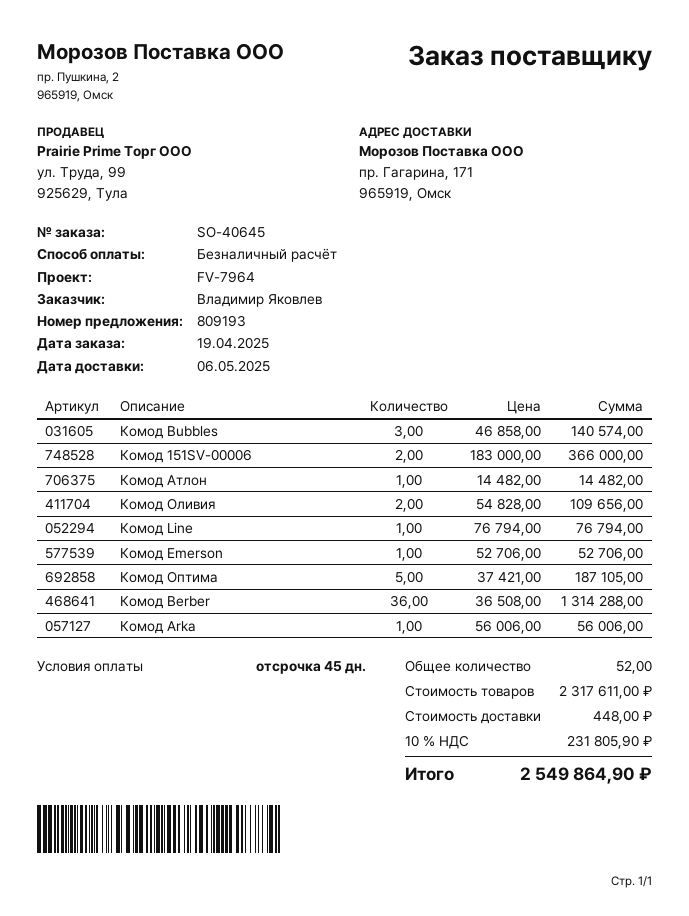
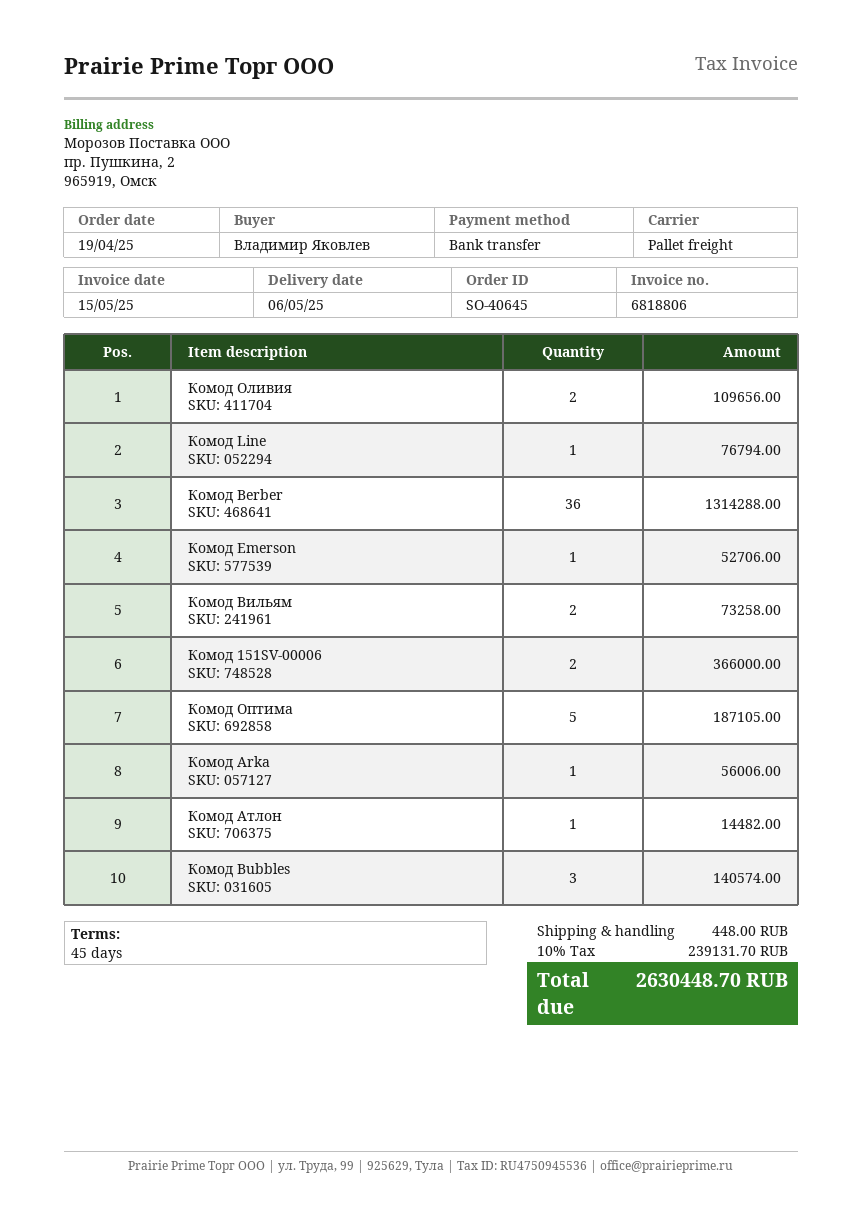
Комод Вильям: none -> 2 for 73258.00
tax: 10% = 231805.90 -> 10% = 239131.70
total: 2549864.90 -> 2630448.70

